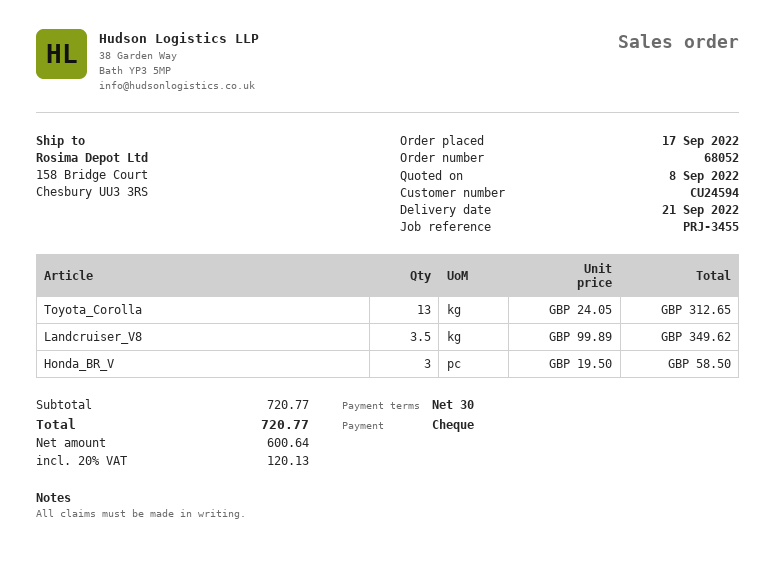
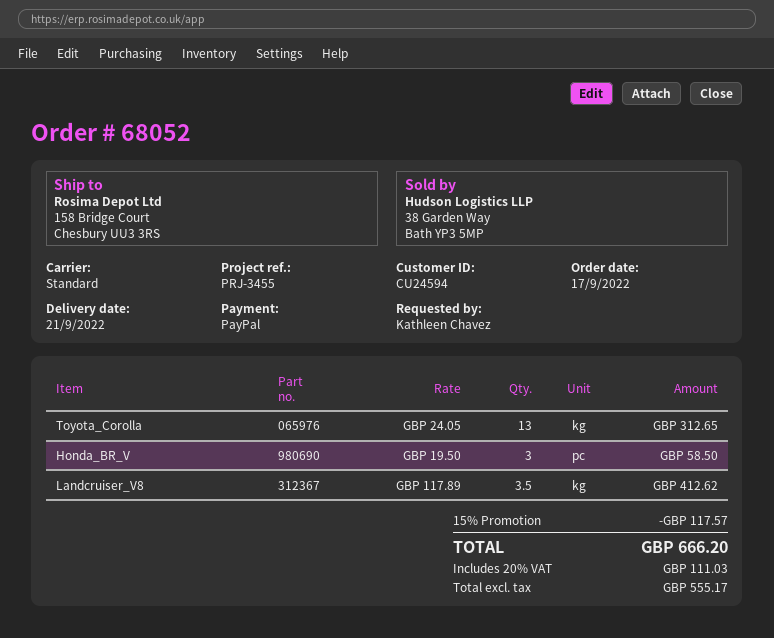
payment method: cheque -> PayPal
Landcruiser_V8: 3.5 x 99.89 = 349.62 -> 3.5 x 117.89 = 412.62
discount: none -> 15% = 117.57
net: 600.64 -> 555.17
tax: 20% = 120.13 -> 20% = 111.03
total: 720.77 -> 666.20

